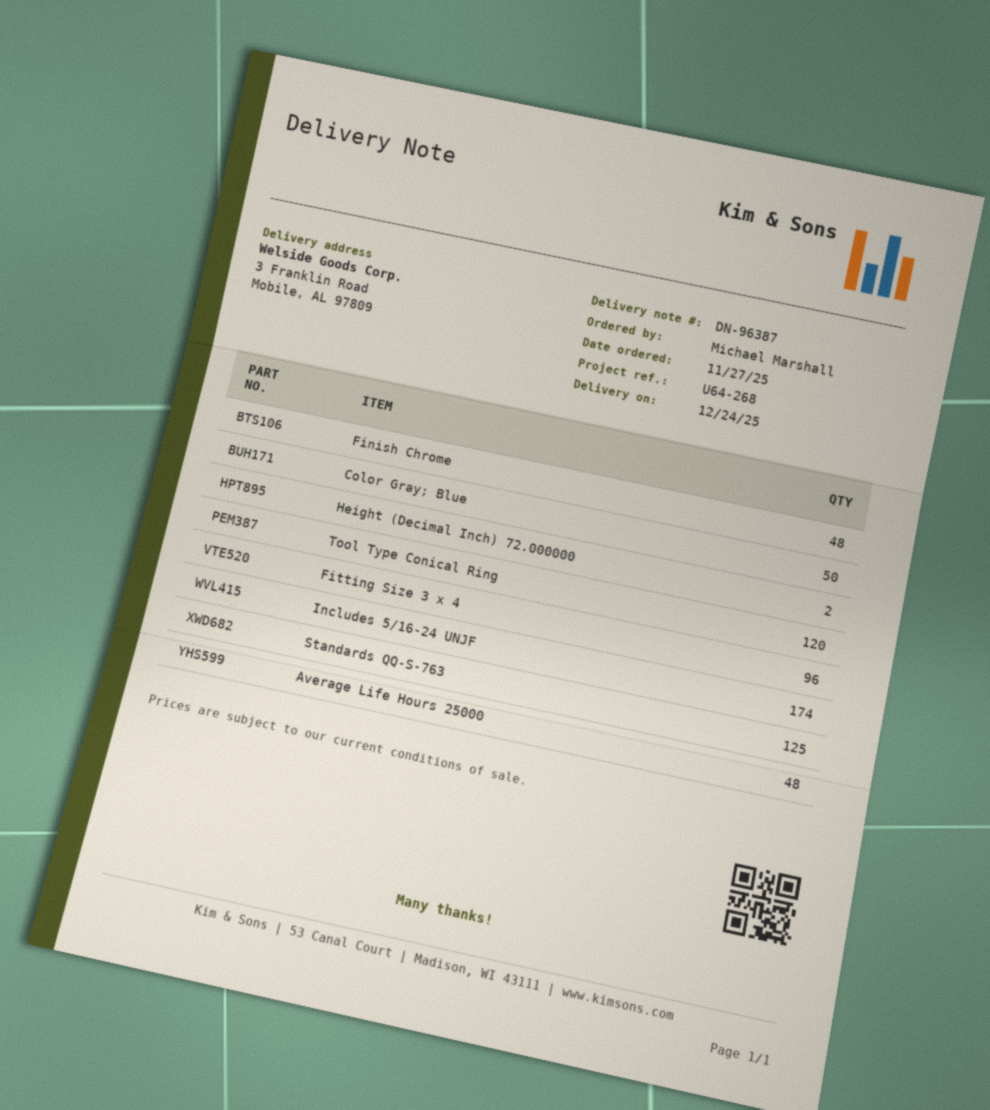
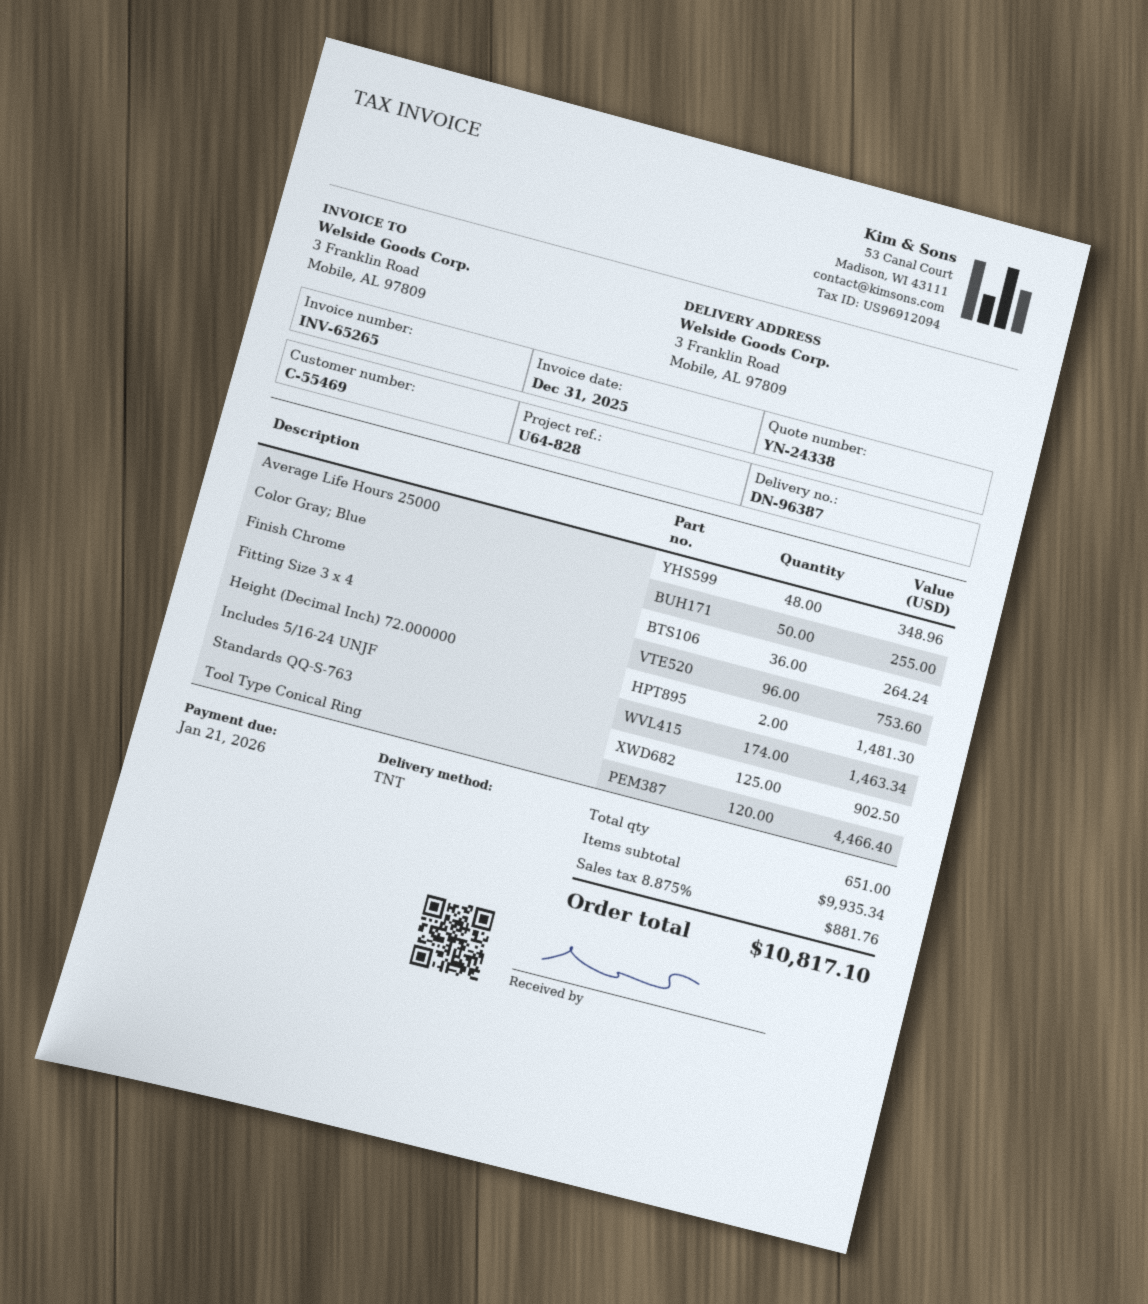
reference: U64-268 -> U64-828
Finish Chrome: 48 -> 36

